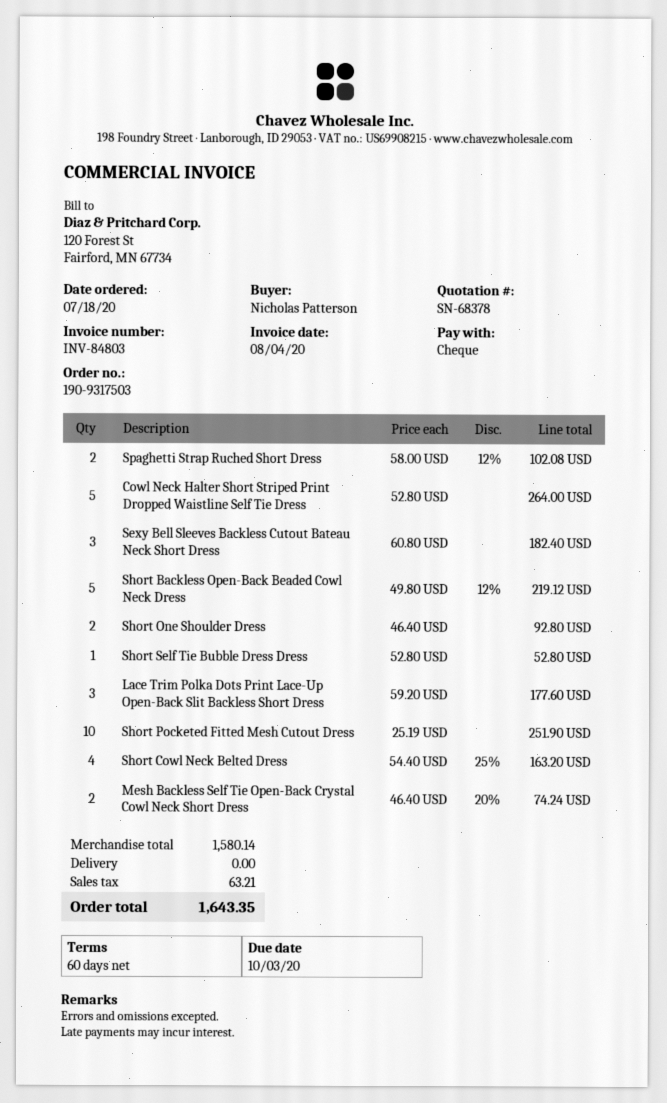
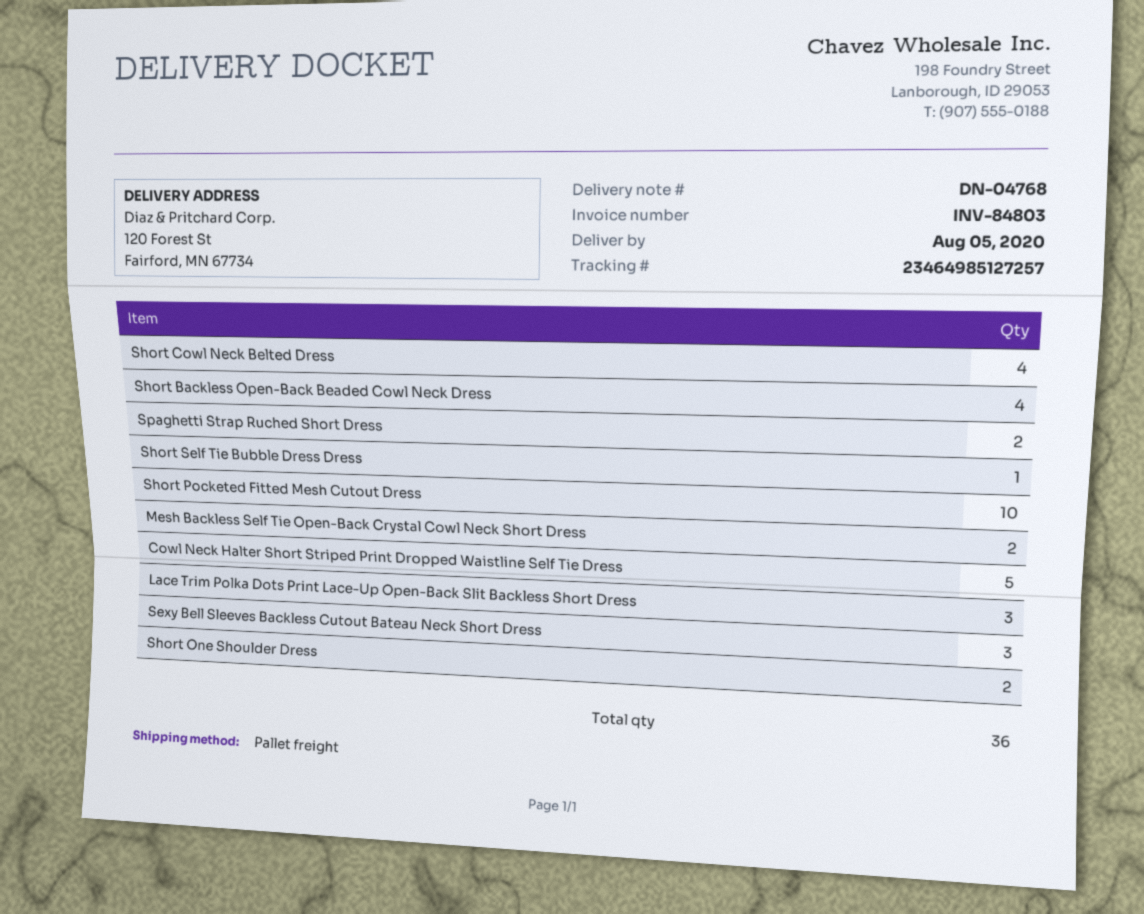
Short Backless Open-Back Beaded Cowl Neck Dress: 5 -> 4

